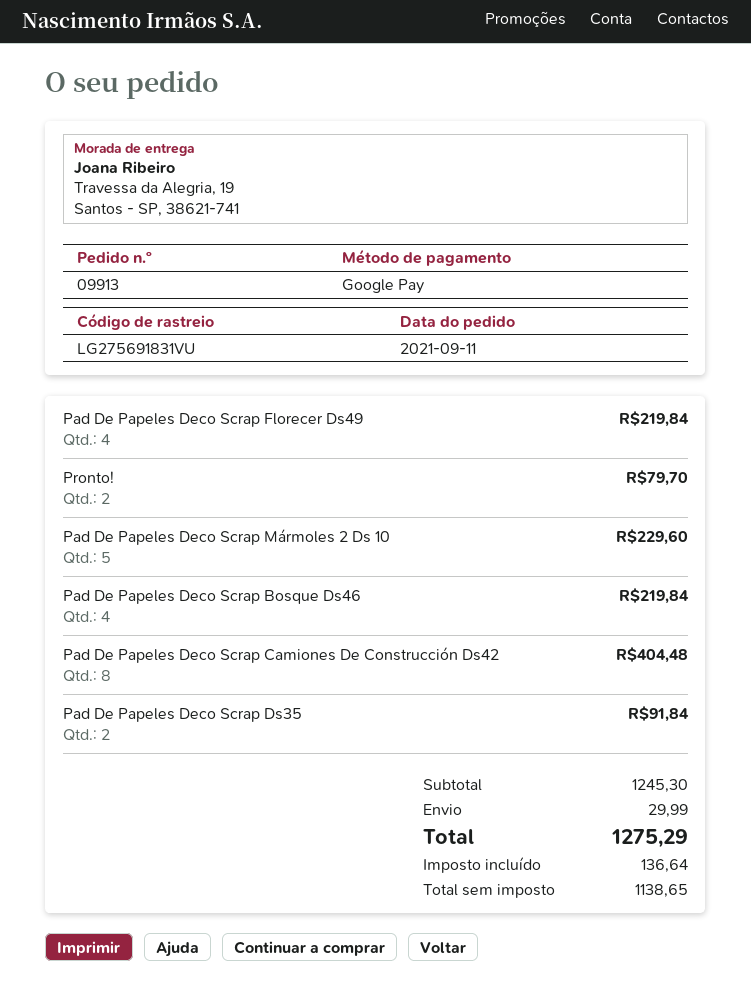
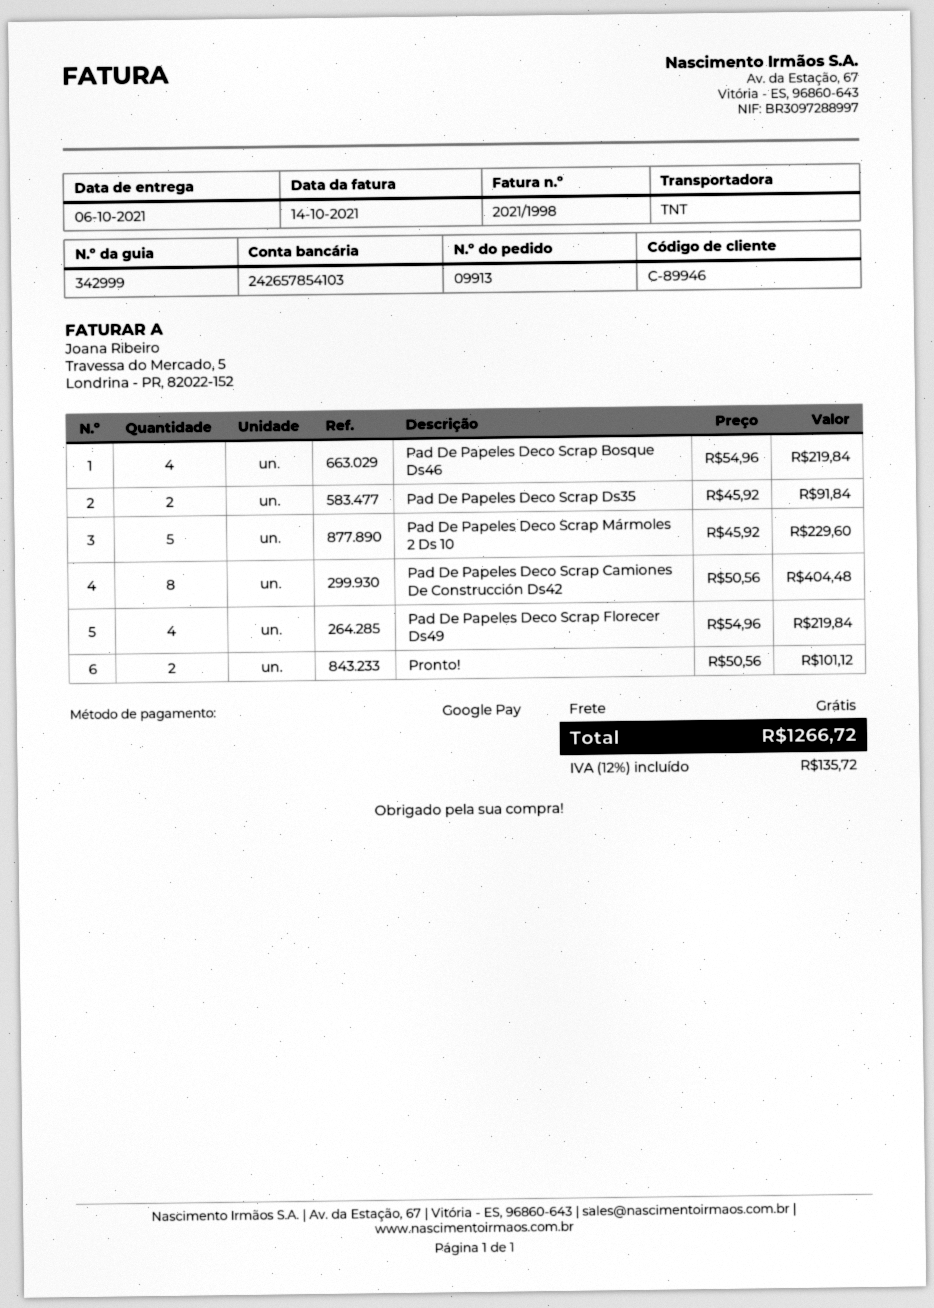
Pronto!: 2 for 79.70 -> 2 for 101.12
shipping: 29.99 -> 0.00
tax: 136.64 -> 135.72
total: 1275.29 -> 1266.72

